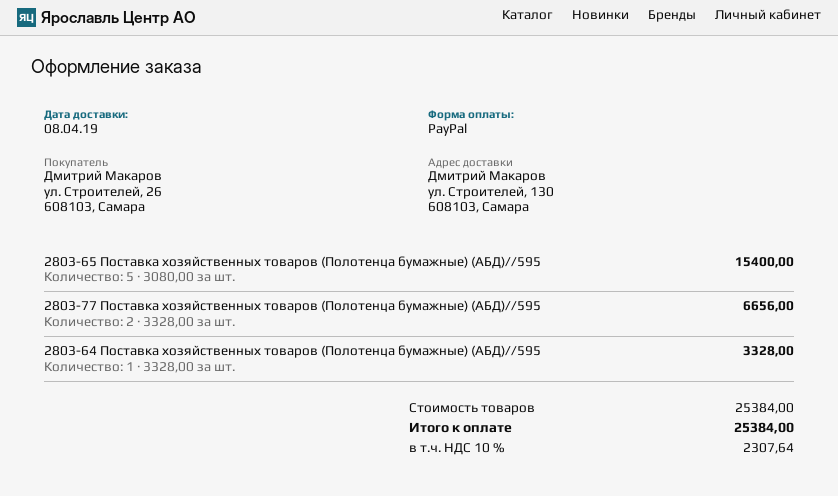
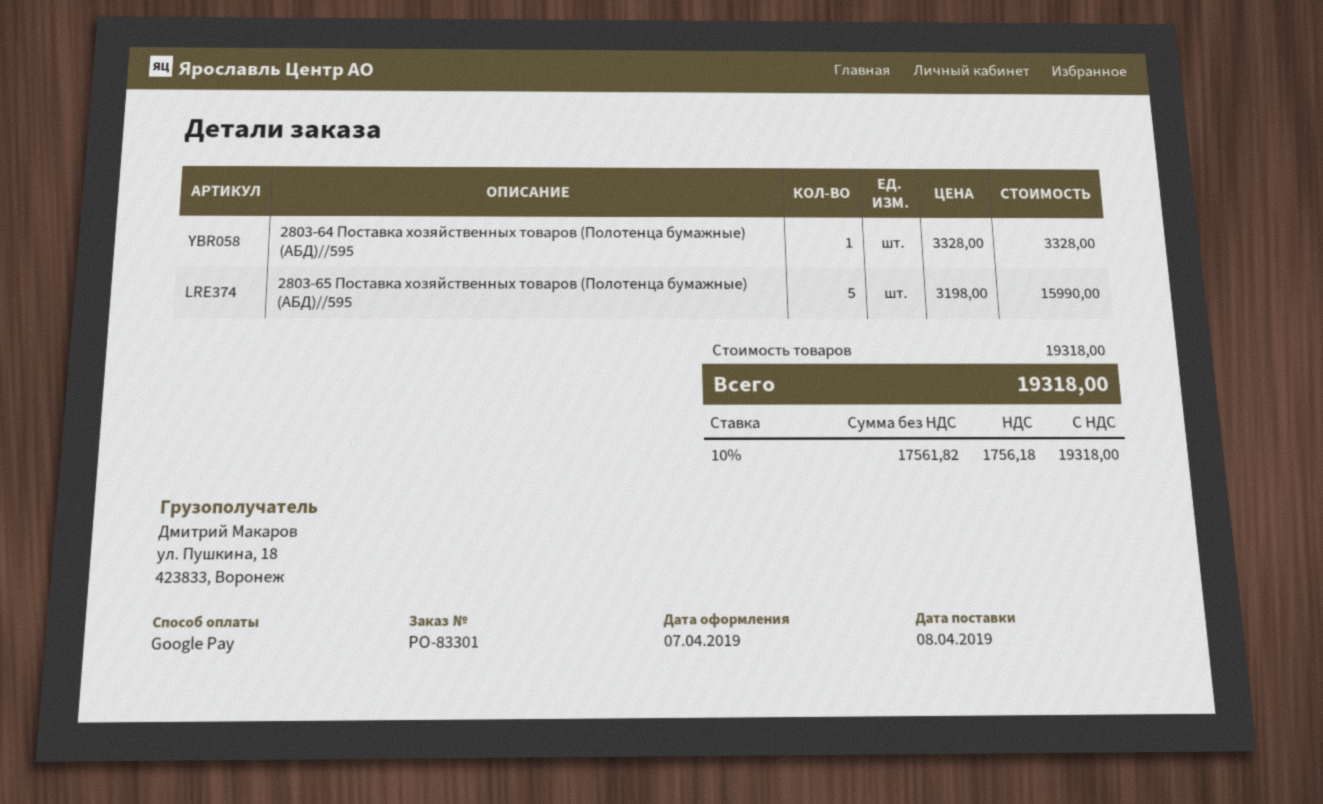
payment method: PayPal -> Google Pay
ship to: ул. Строителей, 130, 608103, Самара -> ул. Пушкина, 18, 423833, Воронеж
2803-65 Поставка хозяйственных товаров (Полотенца бумажные) (АБД)//595: 5 x 3080.00 = 15400.00 -> 5 x 3198.00 = 15990.00
2803-77 Поставка хозяйственных товаров (Полотенца бумажные) (АБД)//595: 2 x 3328.00 = 6656.00 -> none
subtotal: 25384.00 -> 19318.00
tax: 10% = 2307.64 -> 10% = 1756.18
total: 25384.00 -> 19318.00

